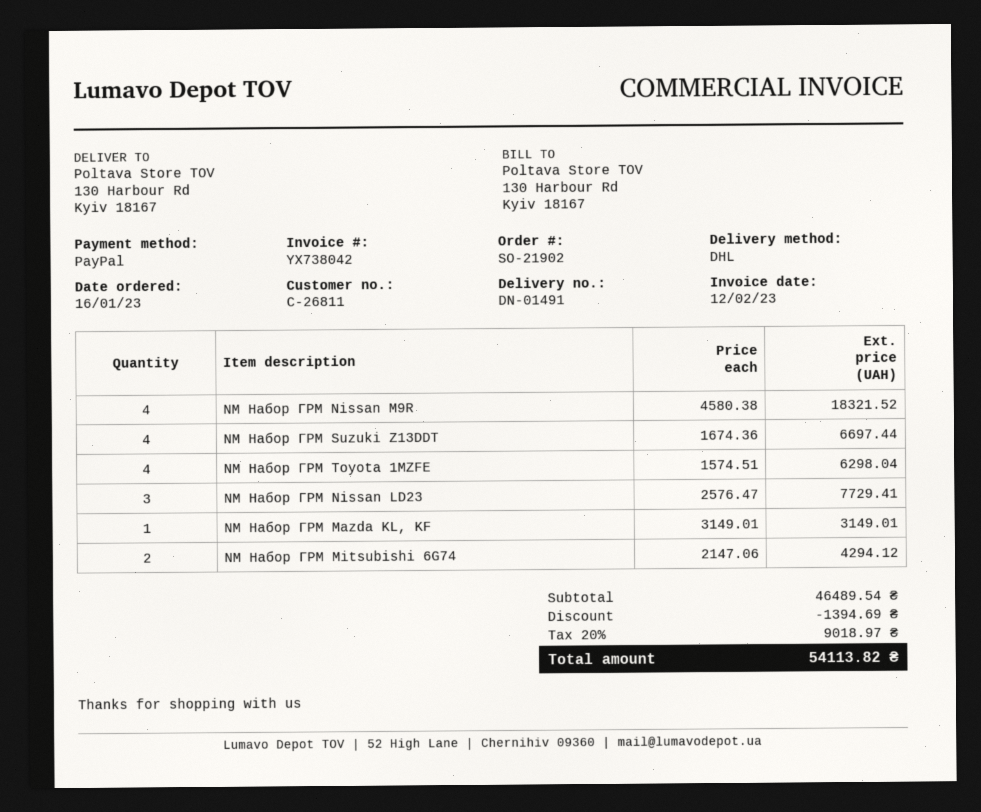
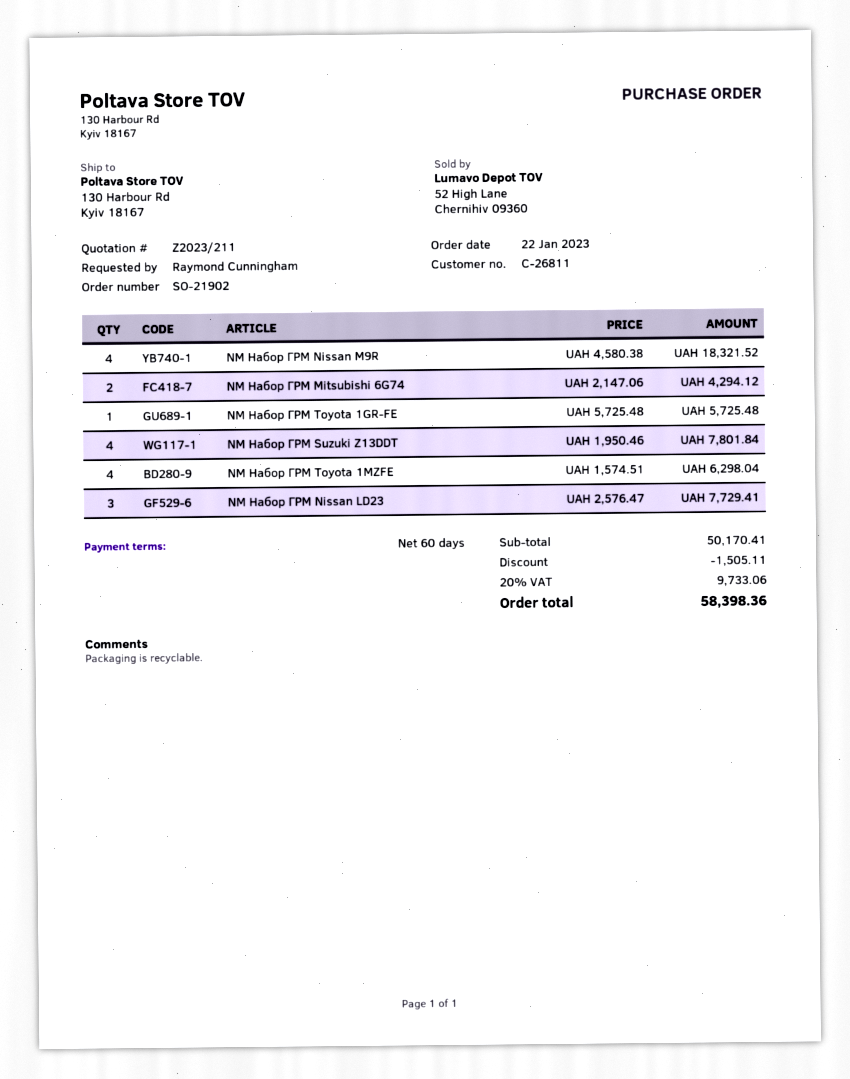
order date: 2023-01-16 -> 2023-01-22
NM Набор ГРМ Suzuki Z13DDT: 4 x 1674.36 = 6697.44 -> 4 x 1950.46 = 7801.84
NM Набор ГРМ Mazda KL, KF: 1 x 3149.01 = 3149.01 -> none
NM Набор ГРМ Toyota 1GR-FE: none -> 1 x 5725.48 = 5725.48
subtotal: 46489.54 -> 50170.41
discount: 1394.69 -> 1505.11
tax: 20% = 9018.97 -> 20% = 9733.06
total: 54113.82 -> 58398.36

